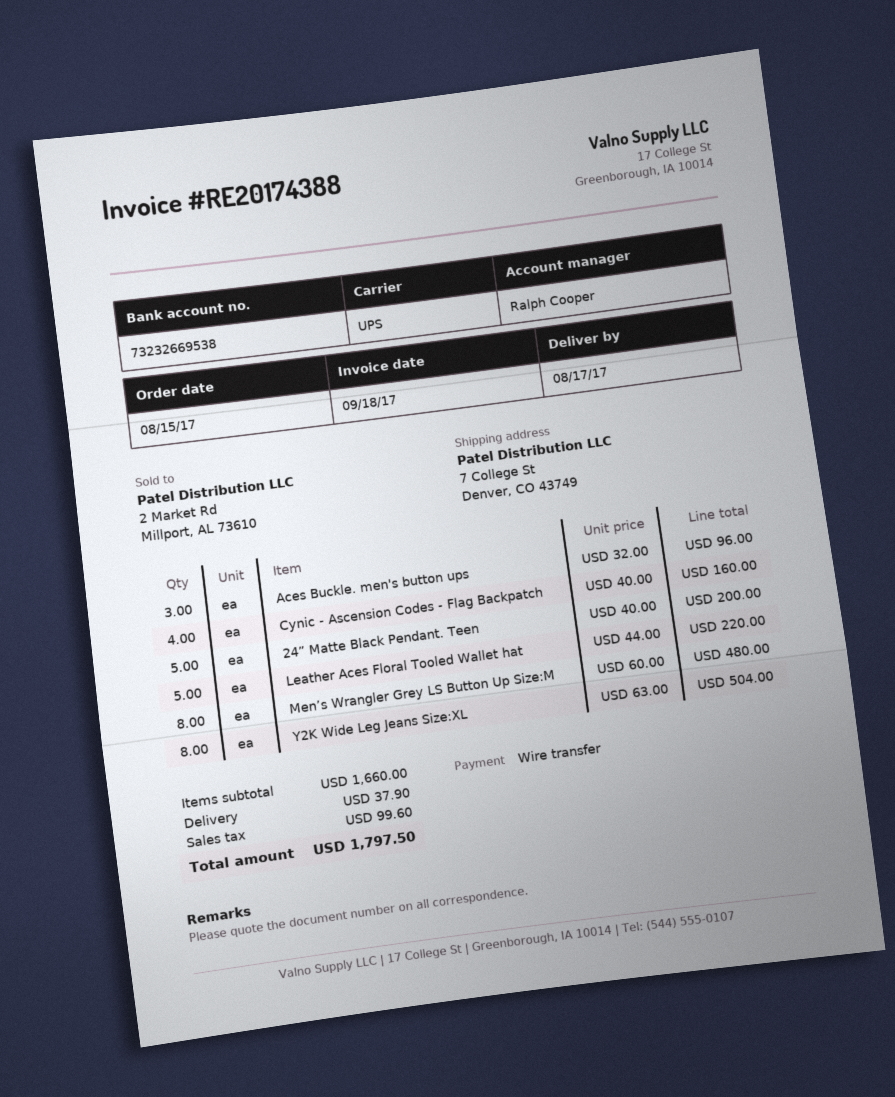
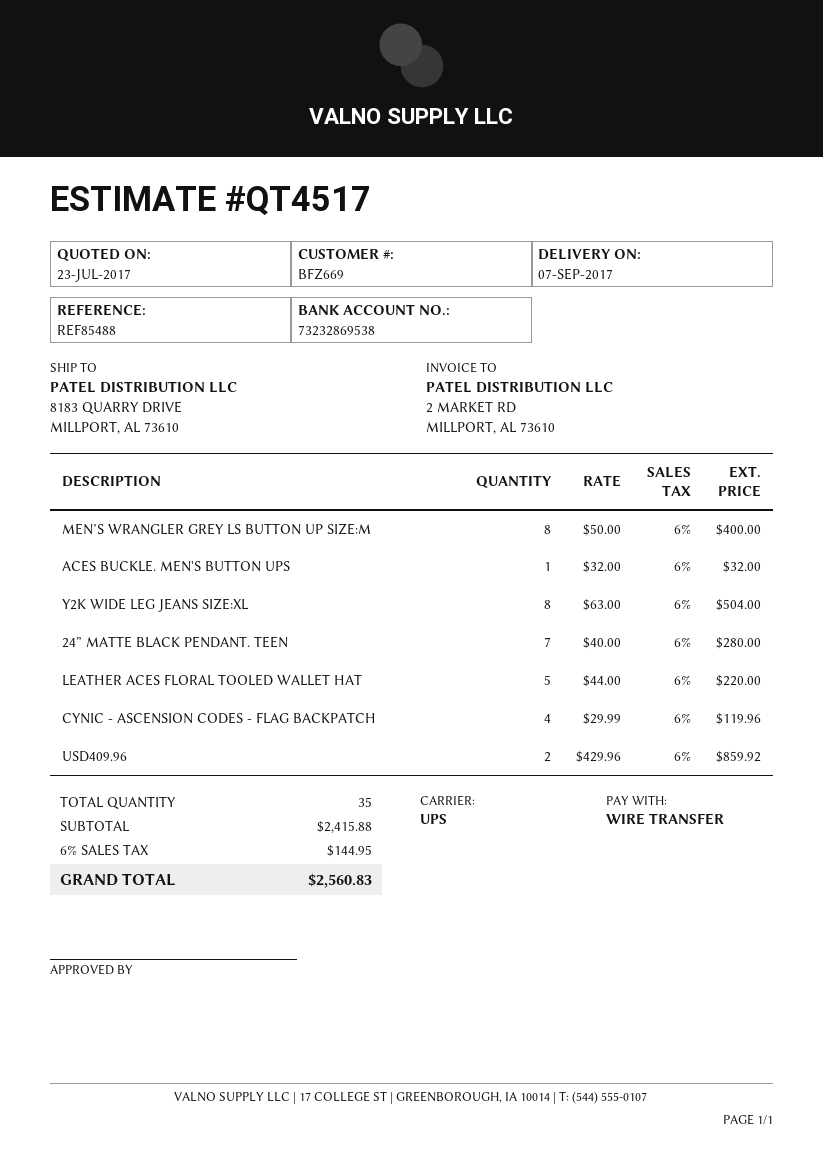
delivery date: 2017-08-17 -> 2017-09-07
bank account: 73232669538 -> 73232869538
ship to: 7 College St, Denver, CO 43749 -> 8183 QUARRY DRIVE, MILLPORT, AL 73610
Aces Buckle. men's button ups: 3 x 32.00 = 96.00 -> 1 x 32.00 = 32.00
Cynic - Ascension Codes - Flag Backpatch: 4 x 40.00 = 160.00 -> 4 x 29.99 = 119.96
24” Matte Black Pendant. Teen: 5 x 40.00 = 200.00 -> 7 x 40.00 = 280.00
Men’s Wrangler Grey LS Button Up Size:M: 8 x 60.00 = 480.00 -> 8 x 50.00 = 400.00
USD409.96: none -> 2 x 429.96 = 859.92
subtotal: 1660.00 -> 2415.88
shipping: 37.90 -> none
tax: 99.60 -> 144.95
total: 1797.50 -> 2560.83

